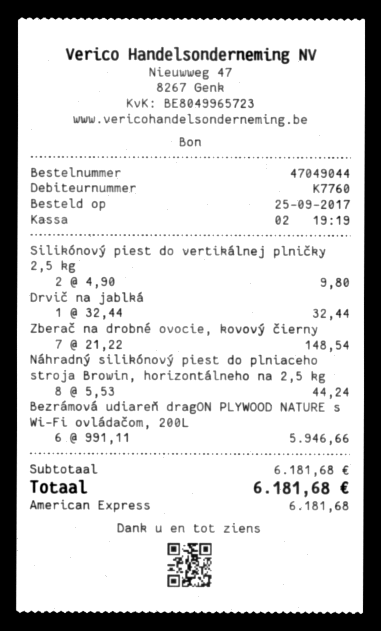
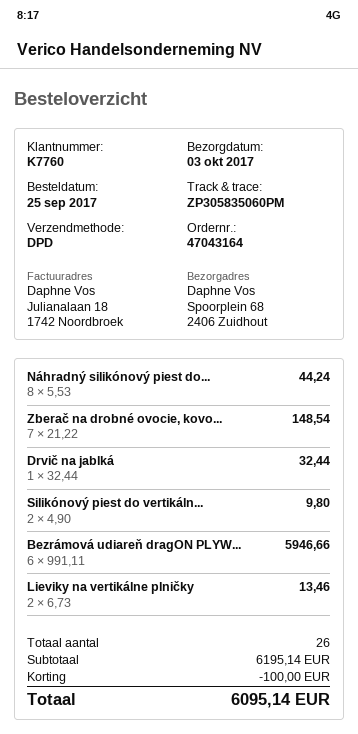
order number: 47049044 -> 47043164
Lieviky na vertikálne plničky: none -> 2 x 6.73 = 13.46
subtotal: 6181.68 -> 6195.14
discount: none -> 100.00
total: 6181.68 -> 6095.14

